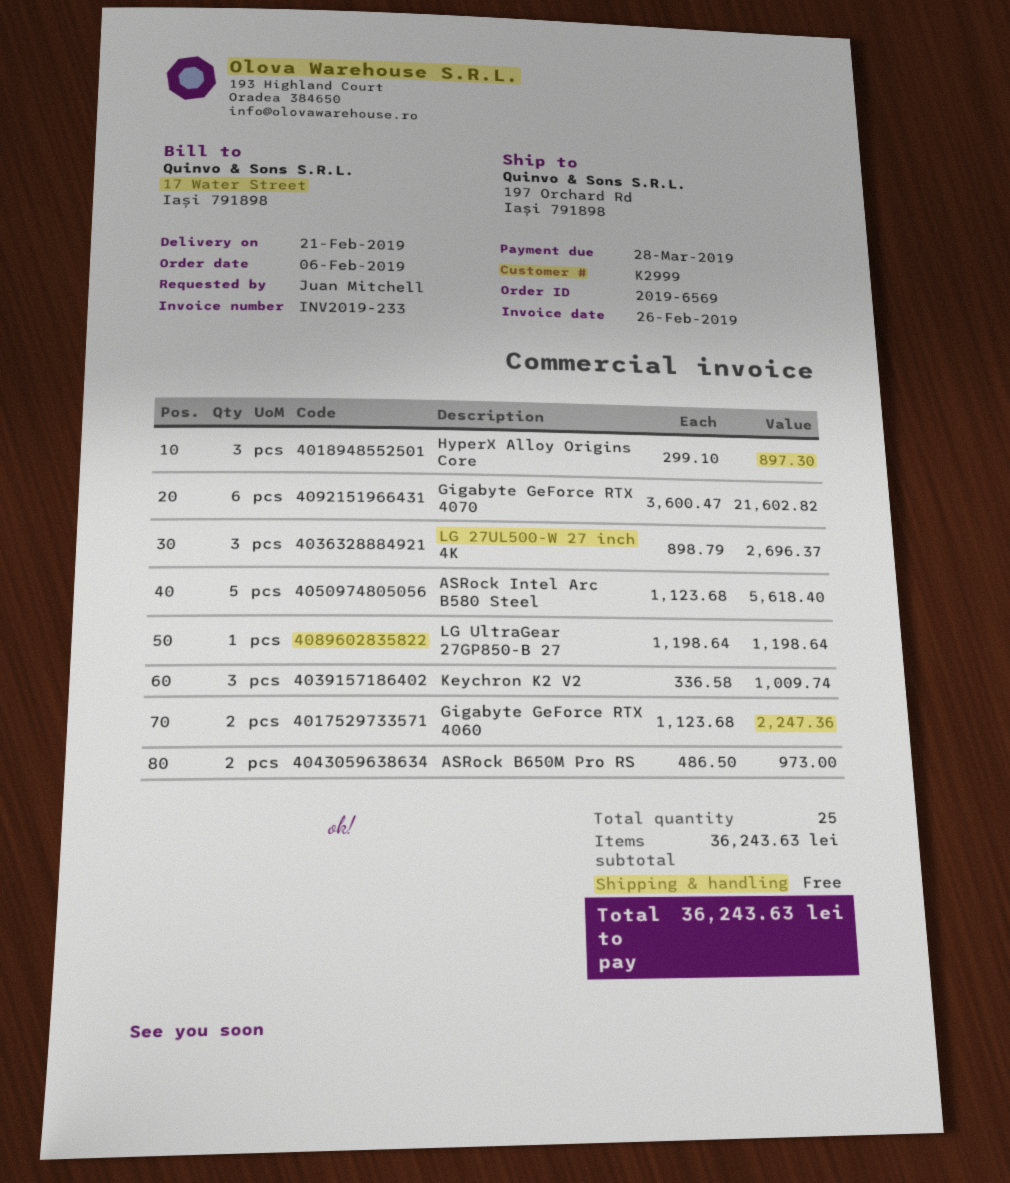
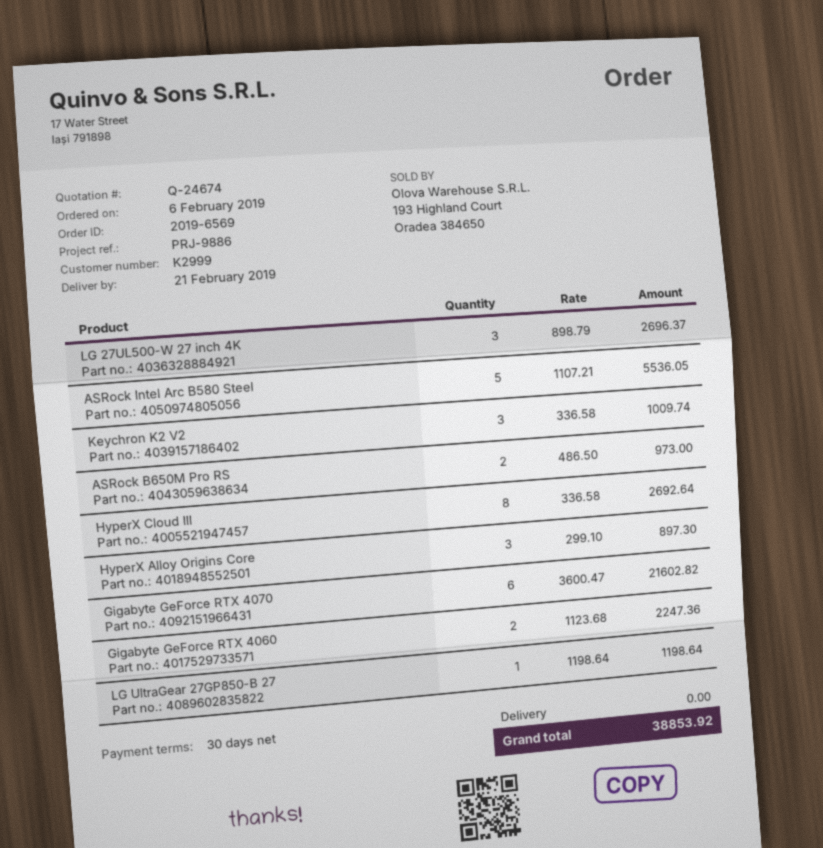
ASRock Intel Arc B580 Steel: 5 x 1123.68 = 5618.40 -> 5 x 1107.21 = 5536.05
HyperX Cloud III: none -> 8 x 336.58 = 2692.64
total: 36243.63 -> 38853.92

